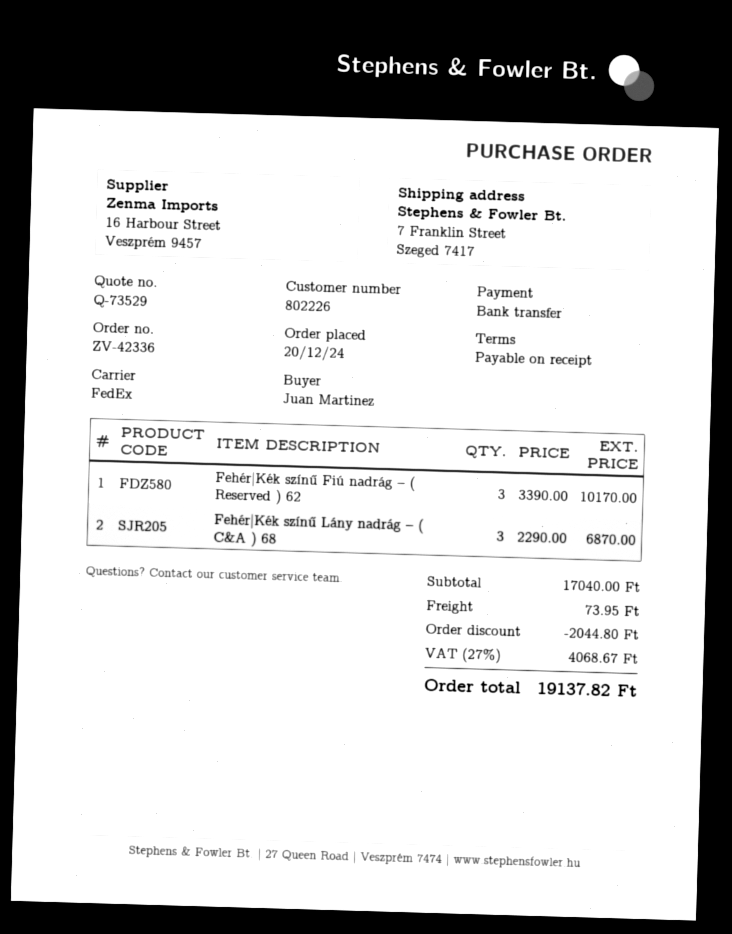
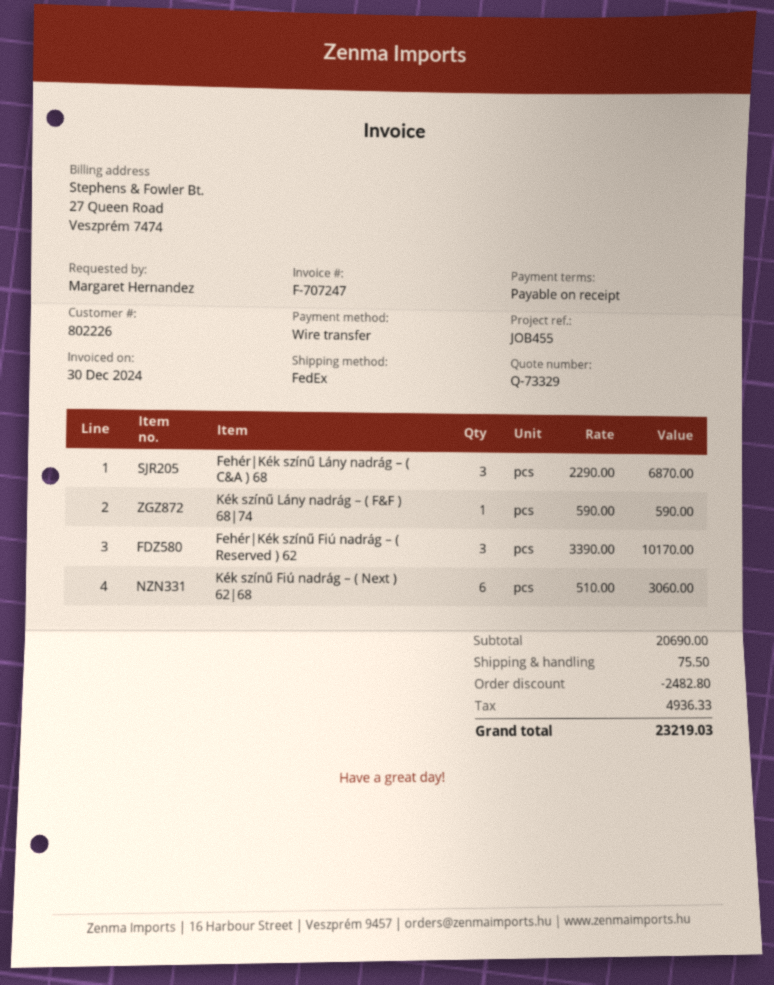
quote number: Q-73529 -> Q-73329
ordered by: Juan Martinez -> Margaret Hernandez
Kék színű Lány nadrág – ( F&F ) 68|74: none -> 1 x 590.00 = 590.00
Kék színű Fiú nadrág – ( Next ) 62|68: none -> 6 x 510.00 = 3060.00
subtotal: 17040.00 -> 20690.00
discount: 2044.80 -> 2482.80
shipping: 73.95 -> 75.50
tax: 4068.67 -> 4936.33
total: 19137.82 -> 23219.03

